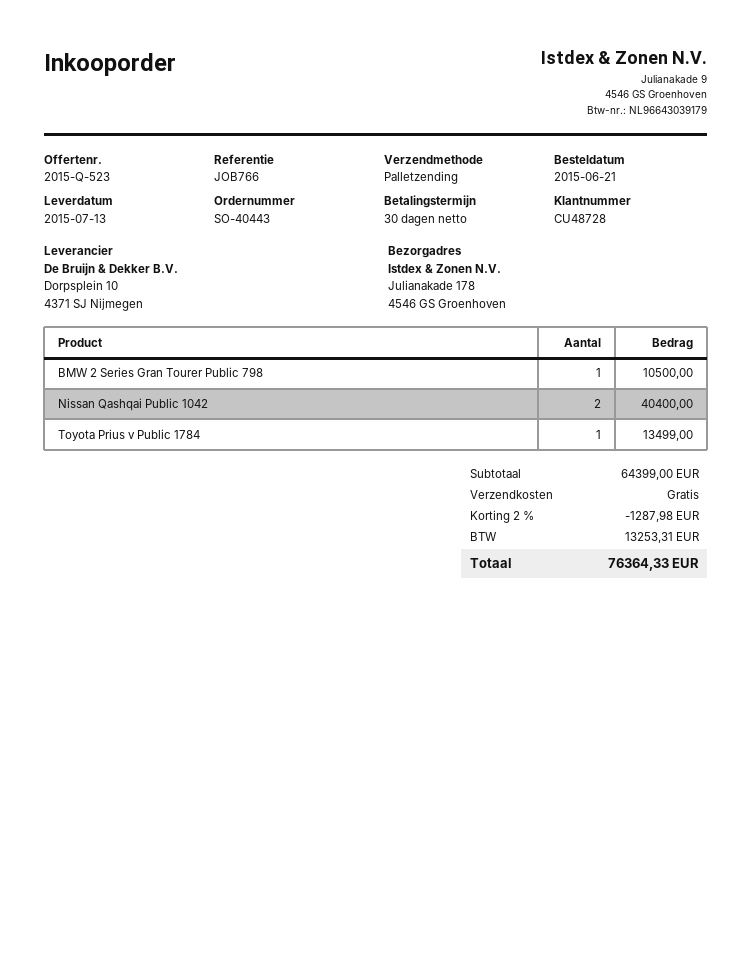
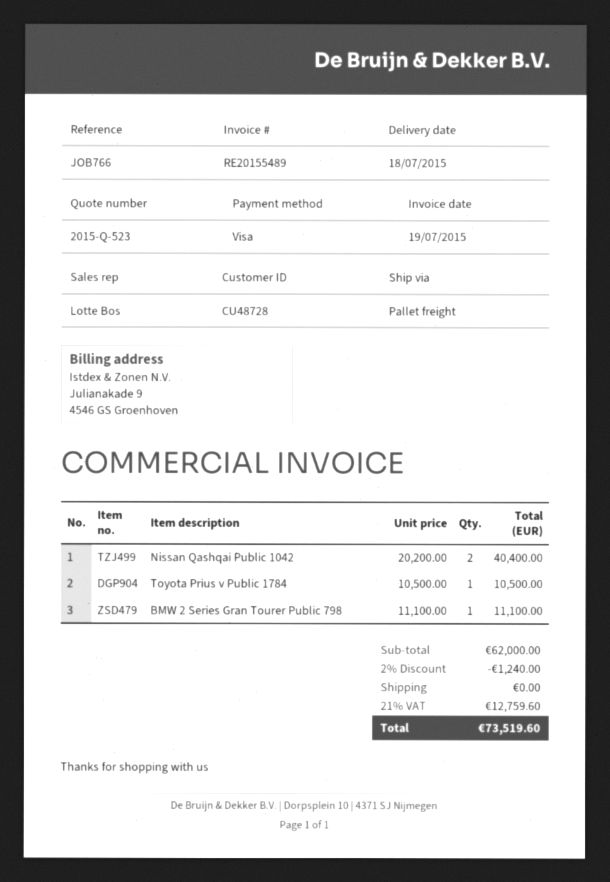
delivery date: 2015-07-13 -> 2015-07-18
BMW 2 Series Gran Tourer Public 798: 1 for 10500.00 -> 1 for 11100.00
Toyota Prius v Public 1784: 1 for 13499.00 -> 1 for 10500.00
subtotal: 64399.00 -> 62000.00
discount: 2% = 1287.98 -> 2% = 1240.00
tax: 13253.31 -> 12759.60
total: 76364.33 -> 73519.60

